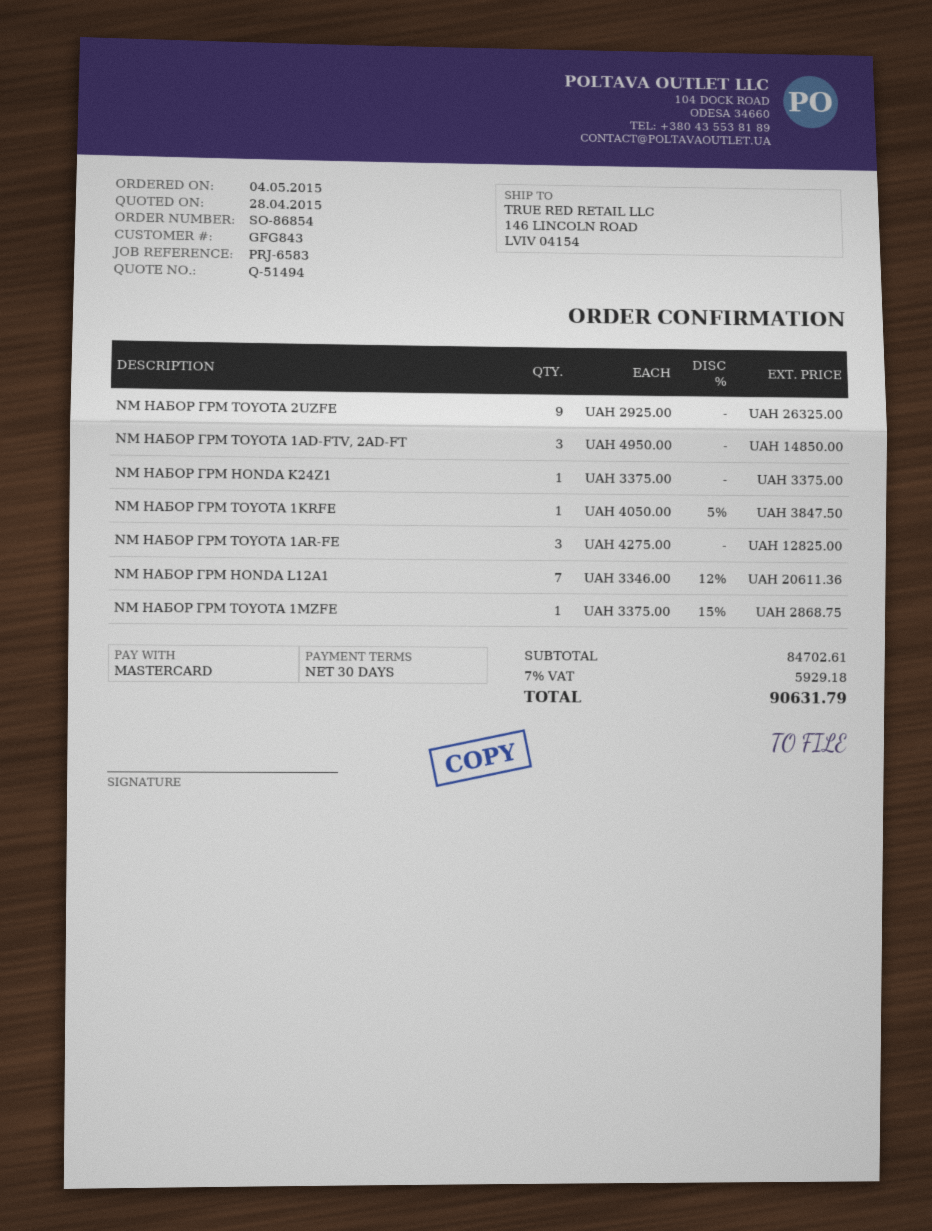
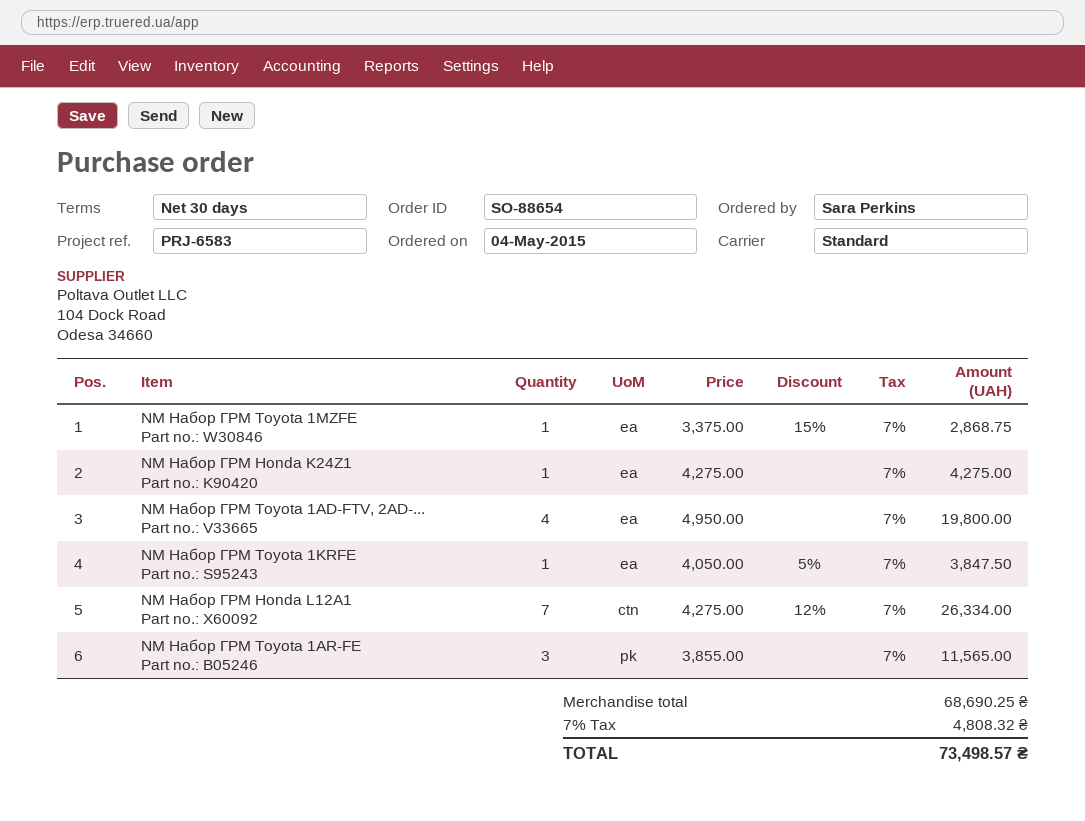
order number: SO-86854 -> SO-88654
NM НАБОР ГРМ TOYOTA 2UZFE: 9 x 2925.00 = 26325.00 -> none
NM НАБОР ГРМ TOYOTA 1AD-FTV, 2AD-FT: 3 x 4950.00 = 14850.00 -> 4 x 4950.00 = 19800.00
NM НАБОР ГРМ HONDA K24Z1: 1 x 3375.00 = 3375.00 -> 1 x 4275.00 = 4275.00
NM НАБОР ГРМ TOYOTA 1AR-FE: 3 x 4275.00 = 12825.00 -> 3 x 3855.00 = 11565.00
NM НАБОР ГРМ HONDA L12A1: 7 x 3346.00 - 12% = 20611.36 -> 7 x 4275.00 - 12% = 26334.00
subtotal: 84702.61 -> 68690.25
tax: 7% = 5929.18 -> 7% = 4808.32
total: 90631.79 -> 73498.57

